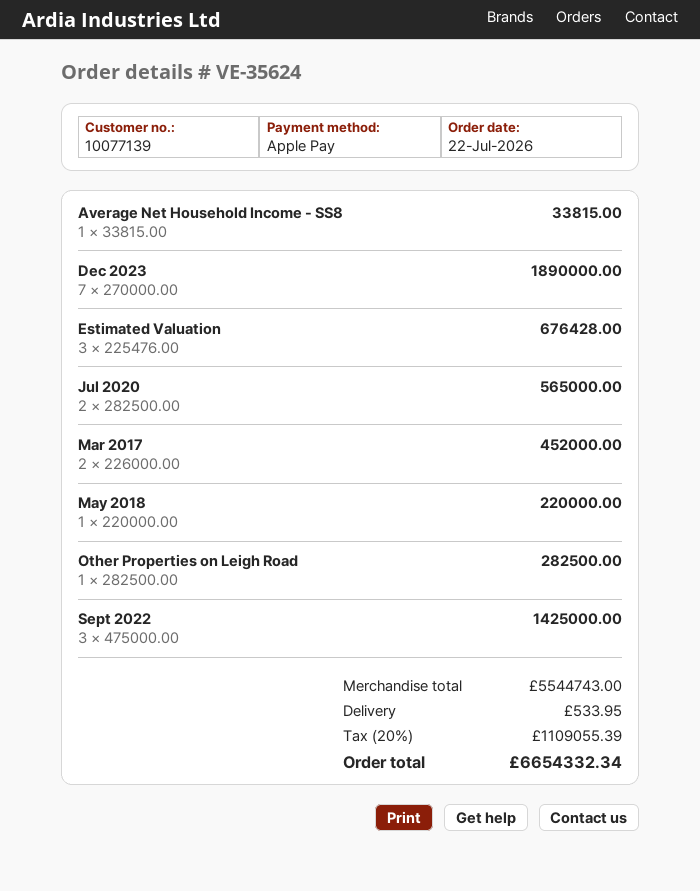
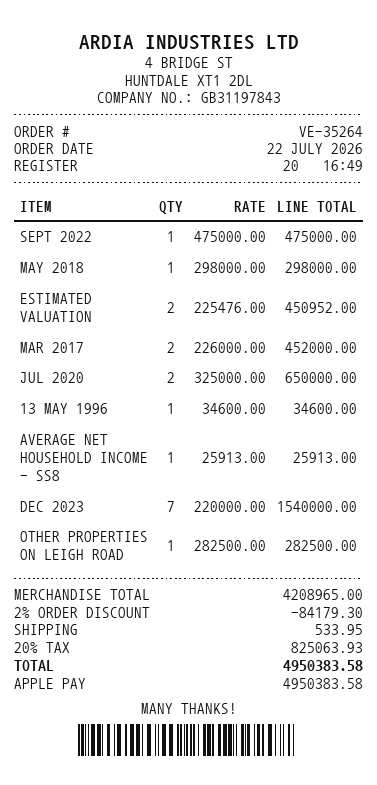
order number: VE-35624 -> VE-35264
Average Net Household Income - SS8: 1 x 33815.00 = 33815.00 -> 1 x 25913.00 = 25913.00
Dec 2023: 7 x 270000.00 = 1890000.00 -> 7 x 220000.00 = 1540000.00
Estimated Valuation: 3 x 225476.00 = 676428.00 -> 2 x 225476.00 = 450952.00
Jul 2020: 2 x 282500.00 = 565000.00 -> 2 x 325000.00 = 650000.00
May 2018: 1 x 220000.00 = 220000.00 -> 1 x 298000.00 = 298000.00
Sept 2022: 3 x 475000.00 = 1425000.00 -> 1 x 475000.00 = 475000.00
13 MAY 1996: none -> 1 x 34600.00 = 34600.00
subtotal: 5544743.00 -> 4208965.00
discount: none -> 2% = 84179.30
tax: 20% = 1109055.39 -> 20% = 825063.93
total: 6654332.34 -> 4950383.58

